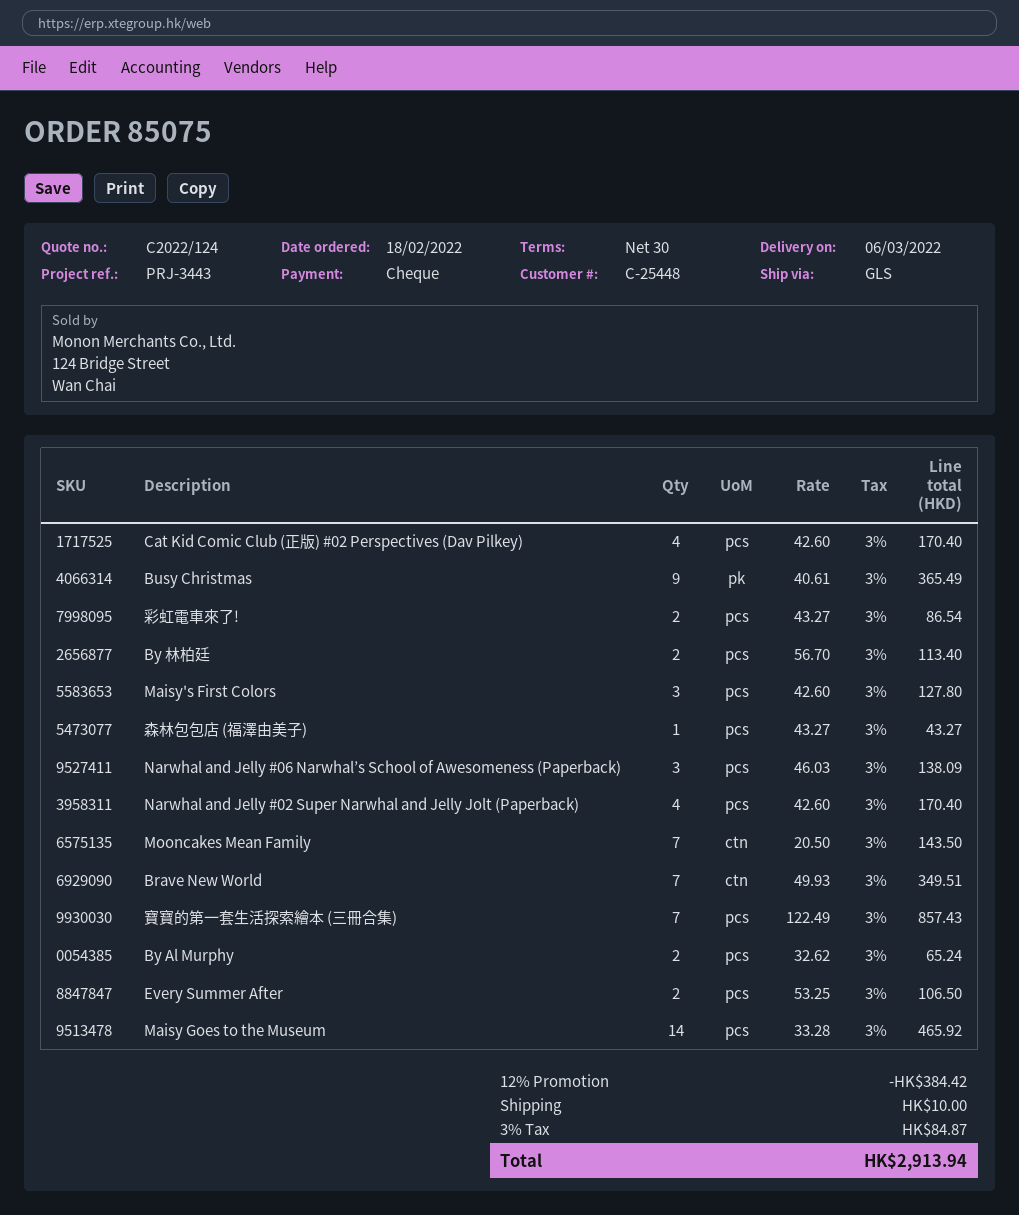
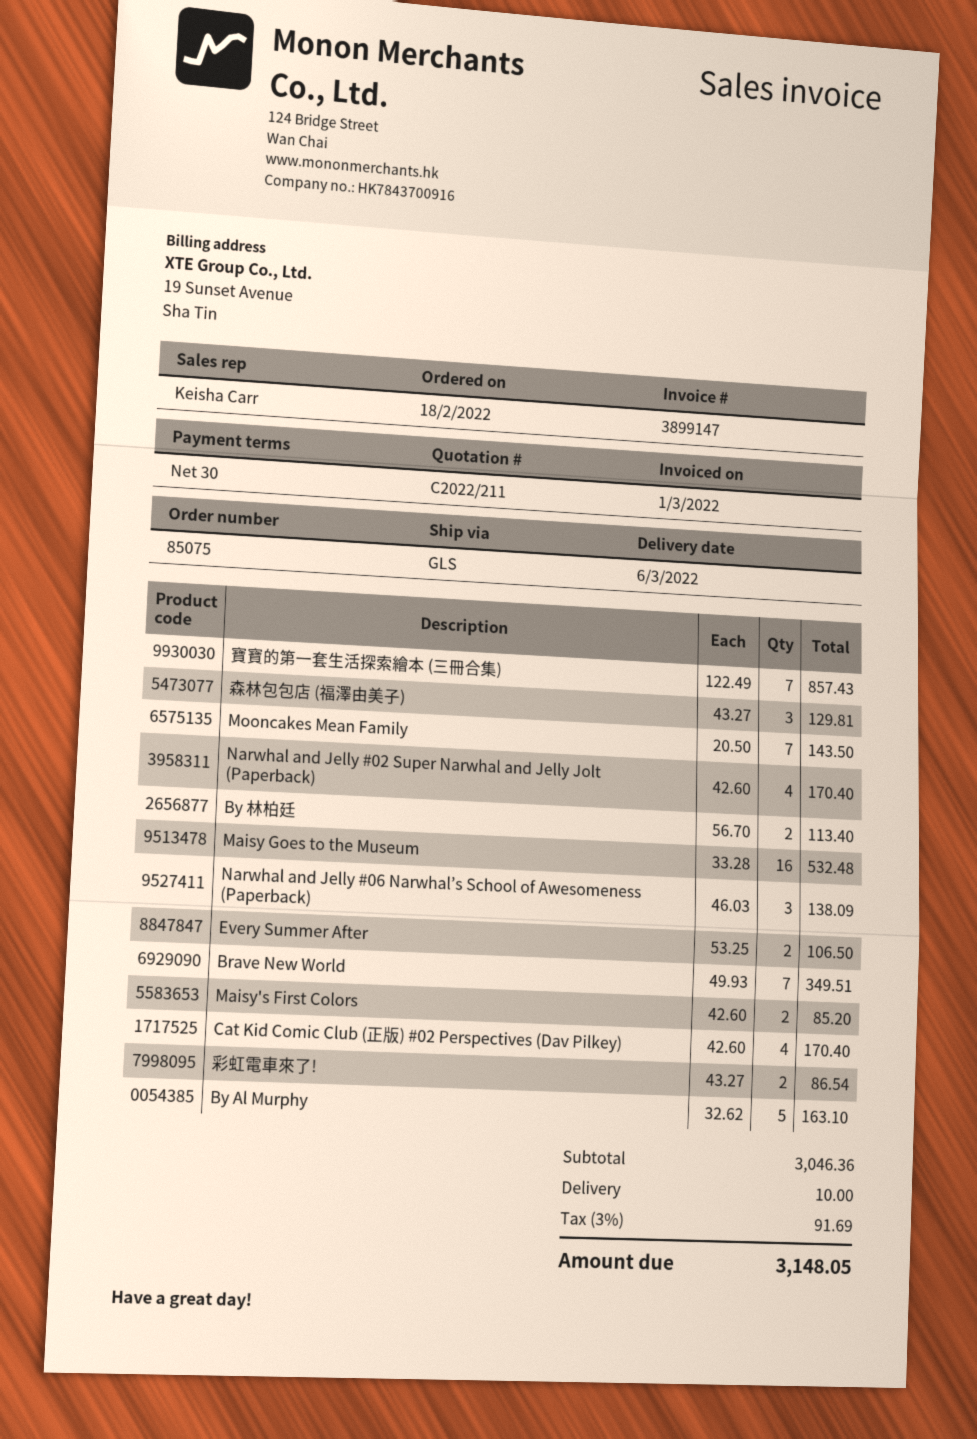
quote number: C2022/124 -> C2022/211
Busy Christmas: 9 x 40.61 = 365.49 -> none
Maisy's First Colors: 3 x 42.60 = 127.80 -> 2 x 42.60 = 85.20
森林包包店 (福澤由美子): 1 x 43.27 = 43.27 -> 3 x 43.27 = 129.81
By Al Murphy: 2 x 32.62 = 65.24 -> 5 x 32.62 = 163.10
Maisy Goes to the Museum: 14 x 33.28 = 465.92 -> 16 x 33.28 = 532.48
discount: 12% = 384.42 -> none
tax: 3% = 84.87 -> 3% = 91.69
total: 2913.94 -> 3148.05

